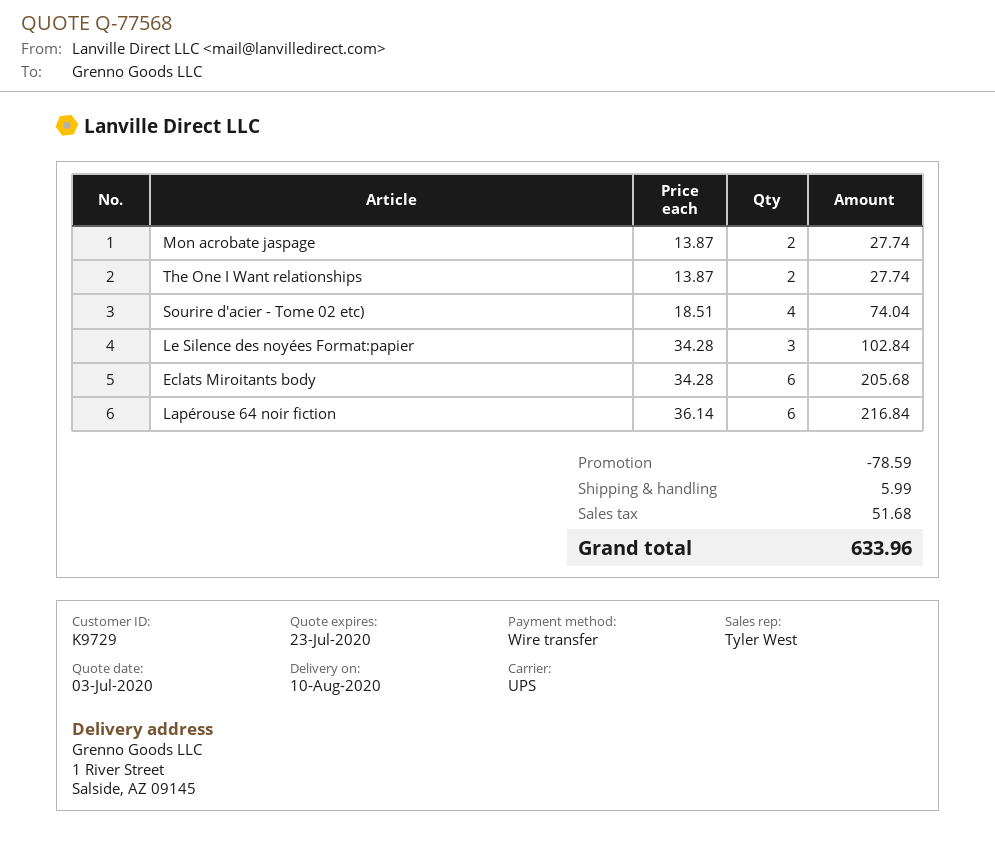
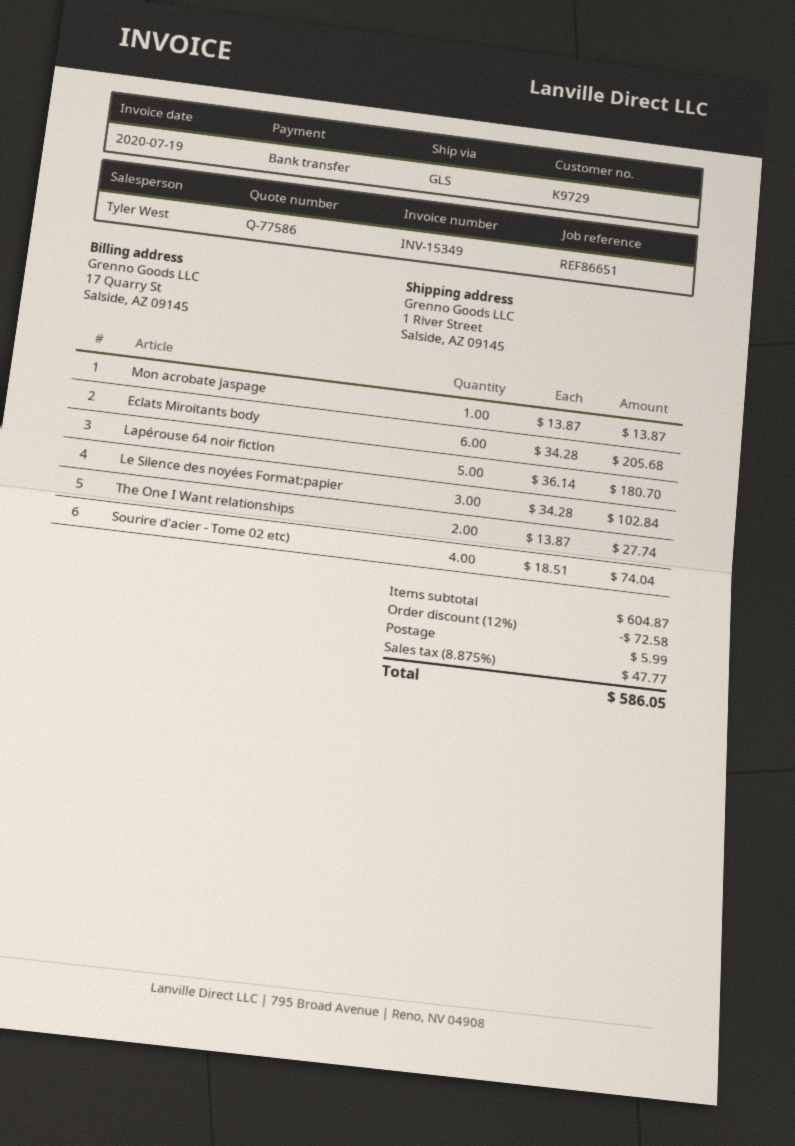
quote number: Q-77568 -> Q-77586
shipping method: UPS -> GLS
Mon acrobate jaspage: 2 x 13.87 = 27.74 -> 1 x 13.87 = 13.87
Lapérouse 64 noir fiction: 6 x 36.14 = 216.84 -> 5 x 36.14 = 180.70
discount: 78.59 -> 72.58
tax: 51.68 -> 47.77
total: 633.96 -> 586.05

